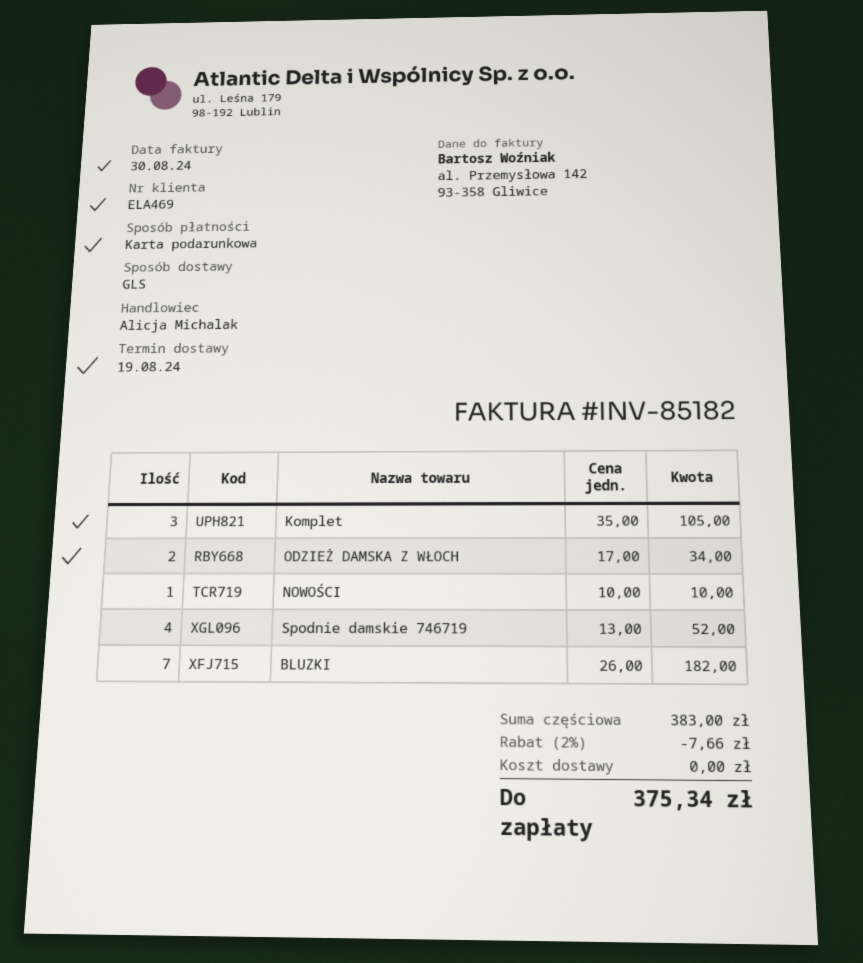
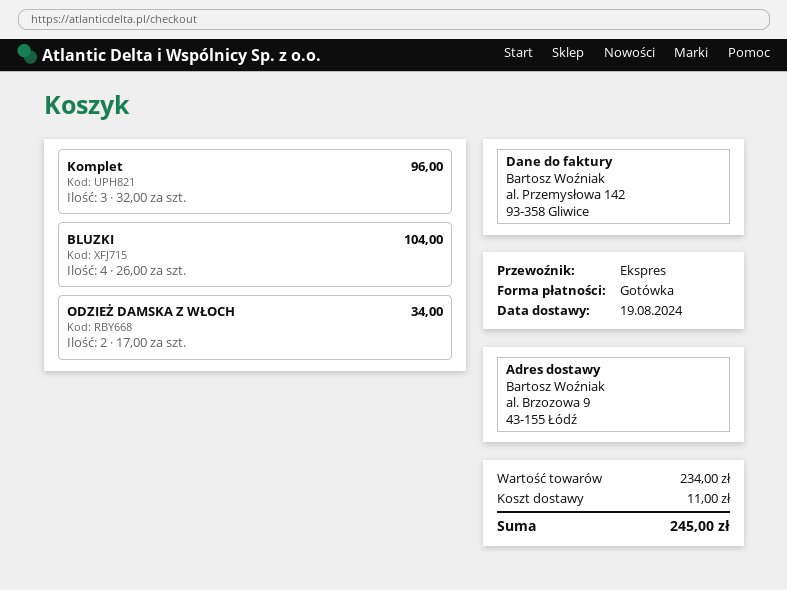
payment method: gift card -> cash
shipping method: GLS -> express
Komplet: 3 x 35.00 = 105.00 -> 3 x 32.00 = 96.00
NOWOŚCI: 1 x 10.00 = 10.00 -> none
Spodnie damskie 746719: 4 x 13.00 = 52.00 -> none
BLUZKI: 7 x 26.00 = 182.00 -> 4 x 26.00 = 104.00
subtotal: 383.00 -> 234.00
discount: 2% = 7.66 -> none
shipping: 0.00 -> 11.00
total: 375.34 -> 245.00

